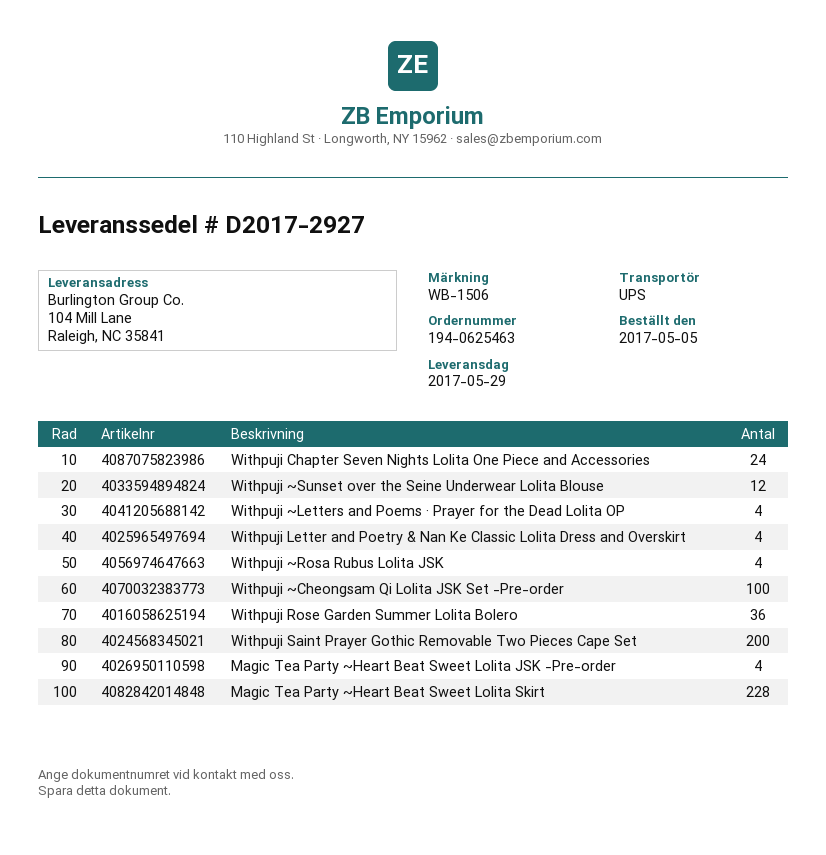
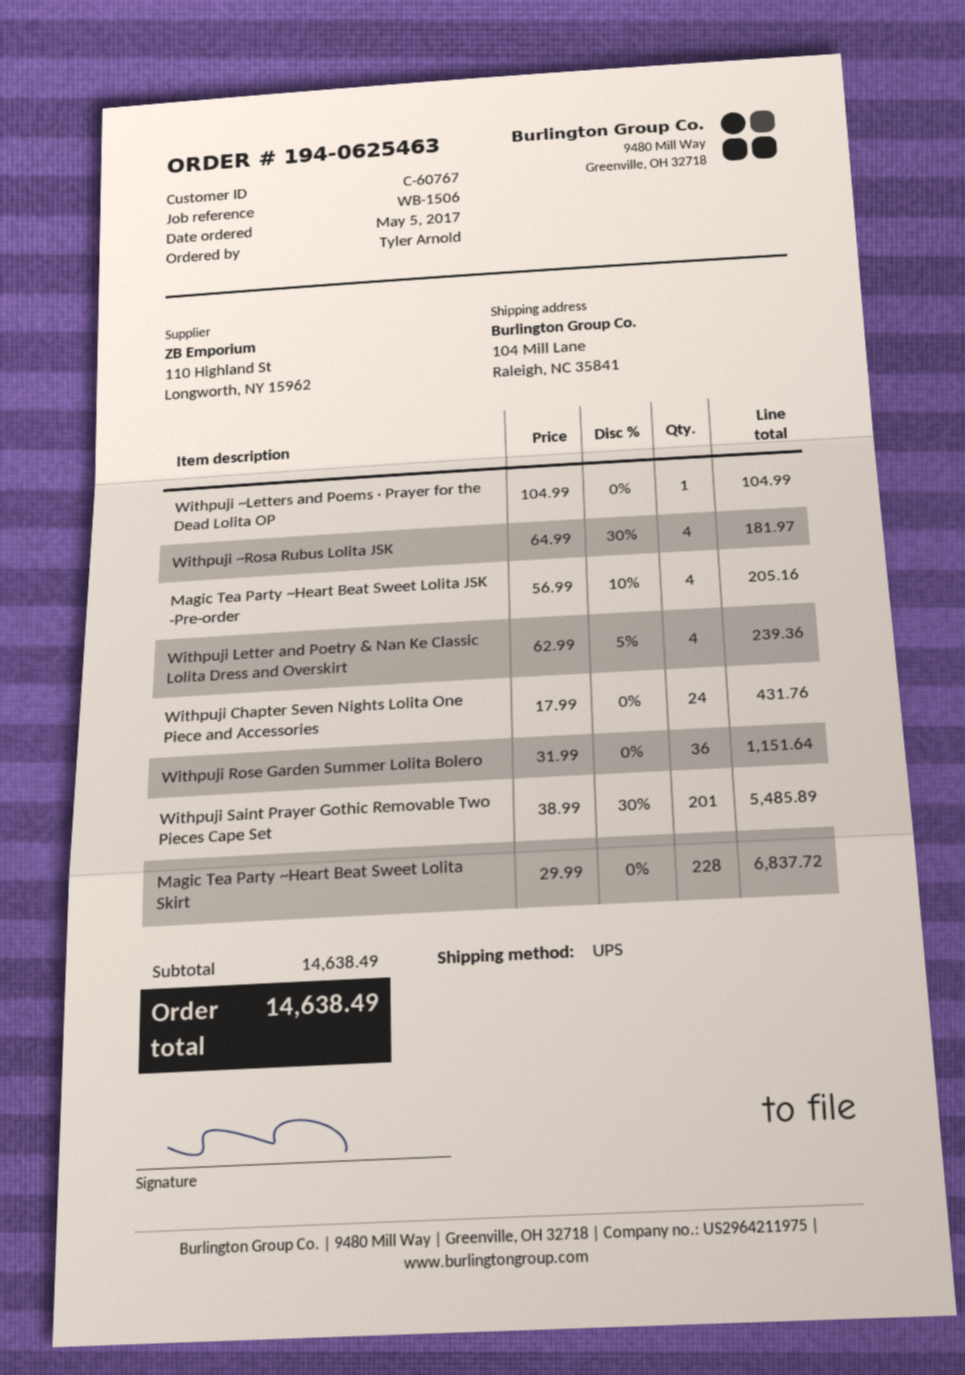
Withpuji ~Sunset over the Seine Underwear Lolita Blouse: 12 -> none
Withpuji ~Letters and Poems · Prayer for the Dead Lolita OP: 4 -> 1
Withpuji ~Cheongsam Qi Lolita JSK Set -Pre-order: 100 -> none
Withpuji Saint Prayer Gothic Removable Two Pieces Cape Set: 200 -> 201

